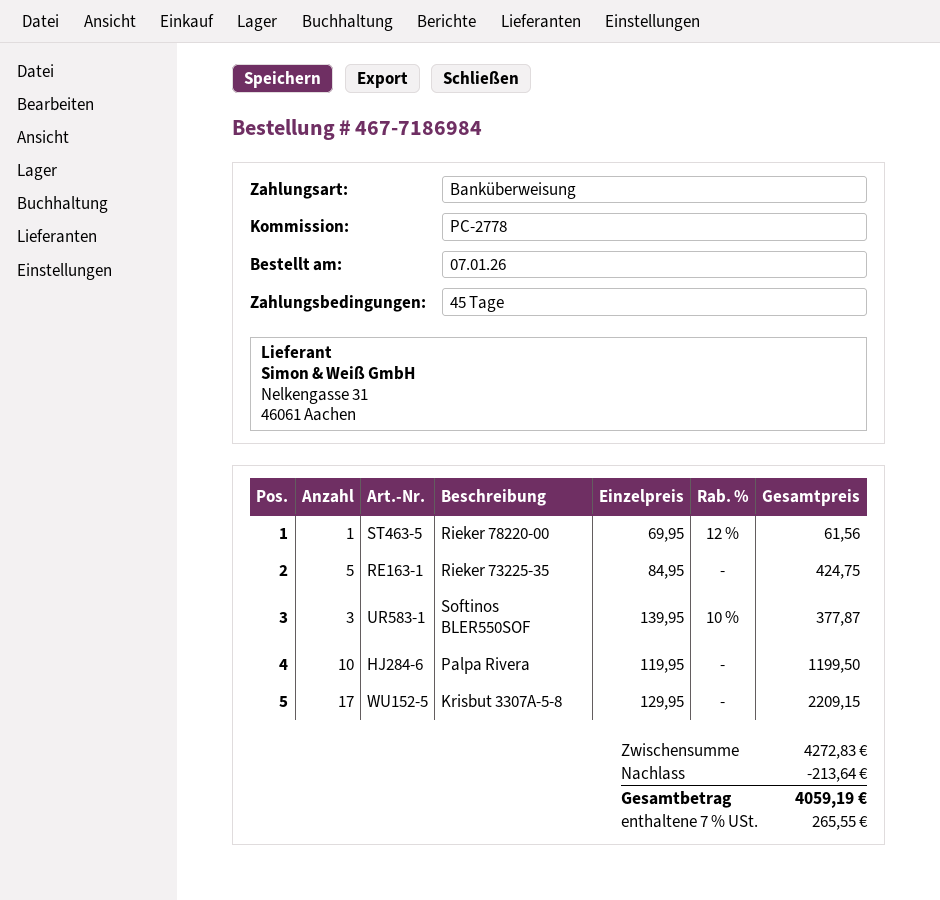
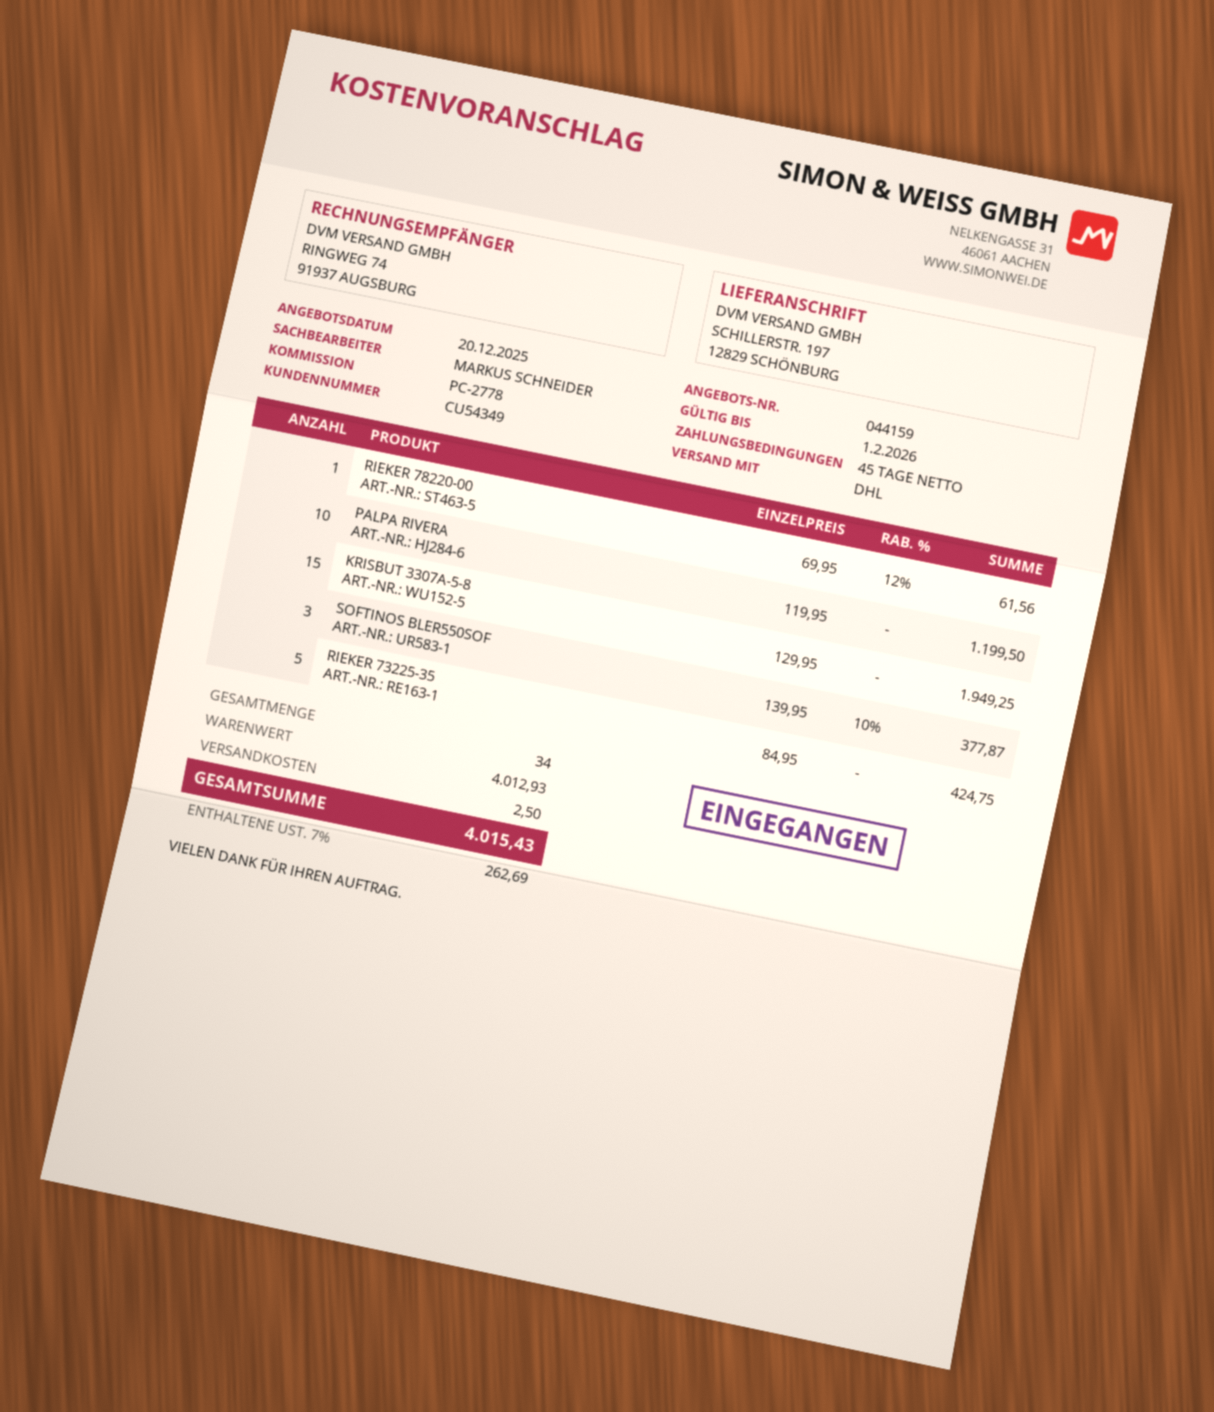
Krisbut 3307A-5-8: 17 x 129.95 = 2209.15 -> 15 x 129.95 = 1949.25
subtotal: 4272.83 -> 4012.93
discount: 213.64 -> none
shipping: none -> 2.50
tax: 7% = 265.55 -> 7% = 262.69
total: 4059.19 -> 4015.43

